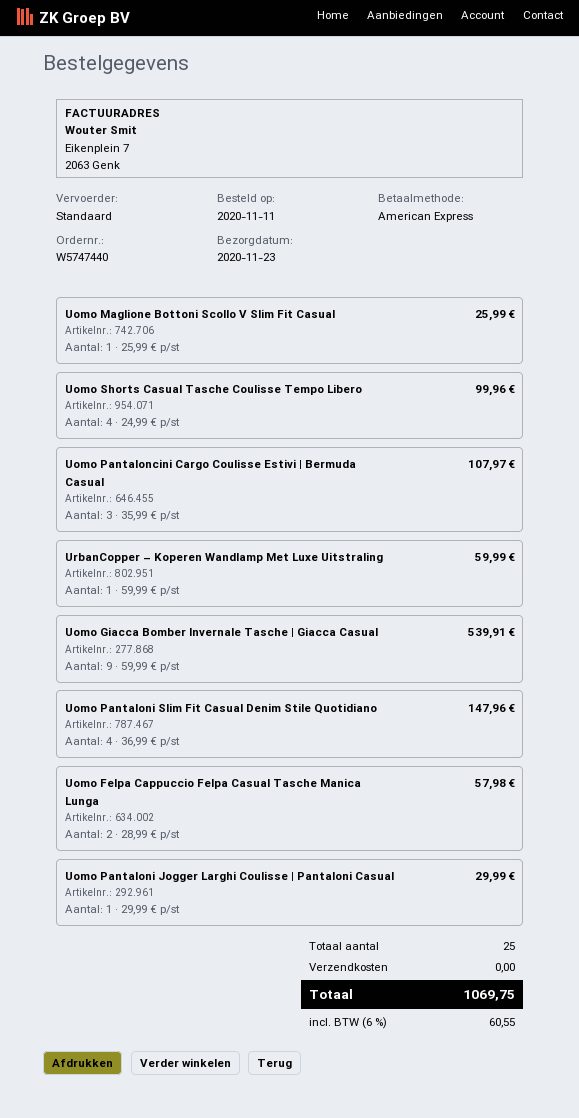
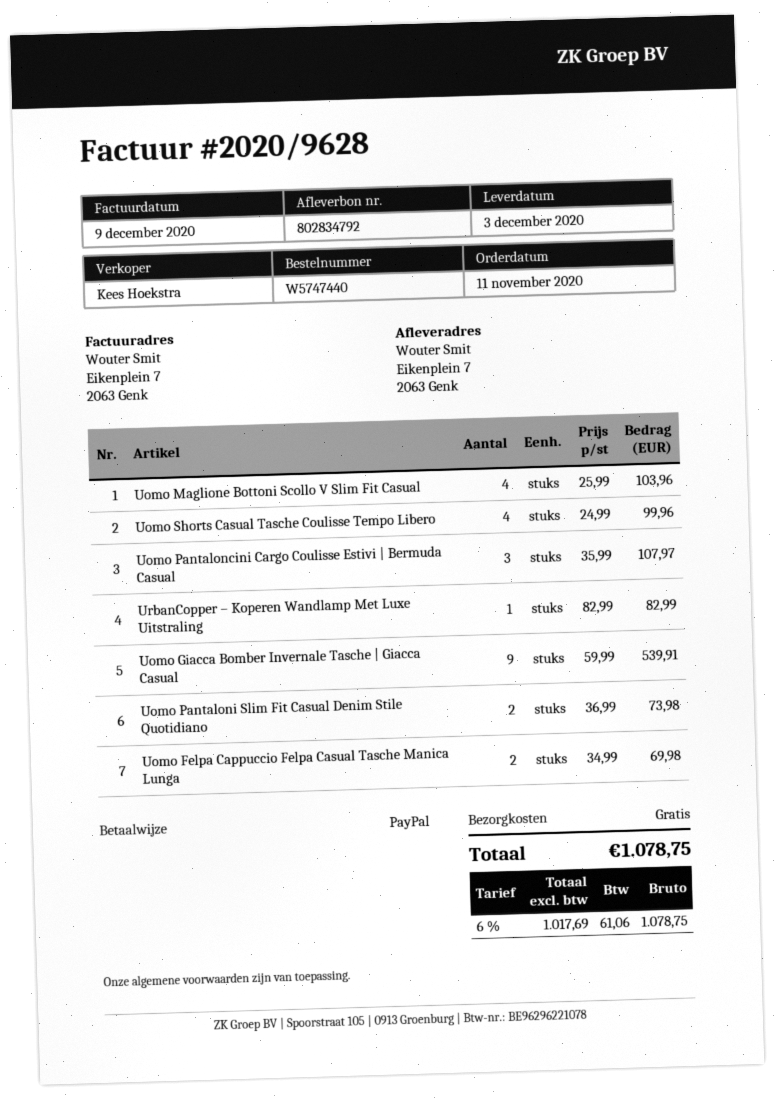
delivery date: 2020-11-23 -> 2020-12-03
payment method: American Express -> PayPal
Uomo Maglione Bottoni Scollo V Slim Fit Casual: 1 x 25.99 = 25.99 -> 4 x 25.99 = 103.96
UrbanCopper – Koperen Wandlamp Met Luxe Uitstraling: 1 x 59.99 = 59.99 -> 1 x 82.99 = 82.99
Uomo Pantaloni Slim Fit Casual Denim Stile Quotidiano: 4 x 36.99 = 147.96 -> 2 x 36.99 = 73.98
Uomo Felpa Cappuccio Felpa Casual Tasche Manica Lunga: 2 x 28.99 = 57.98 -> 2 x 34.99 = 69.98
Uomo Pantaloni Jogger Larghi Coulisse | Pantaloni Casual: 1 x 29.99 = 29.99 -> none
tax: 6% = 60.55 -> 6% = 61.06
total: 1069.75 -> 1078.75

